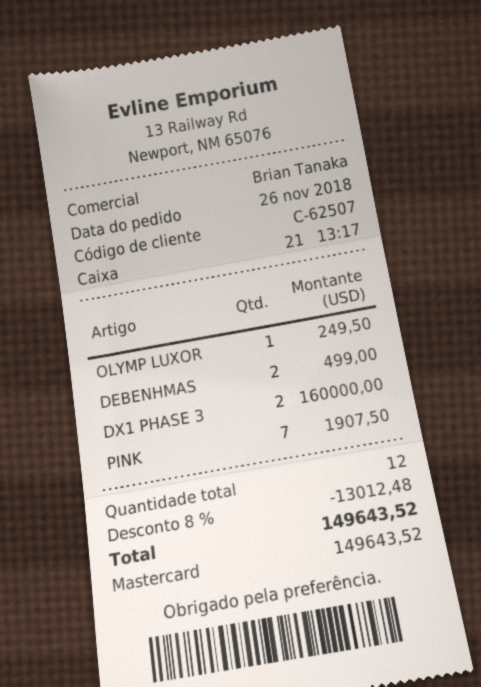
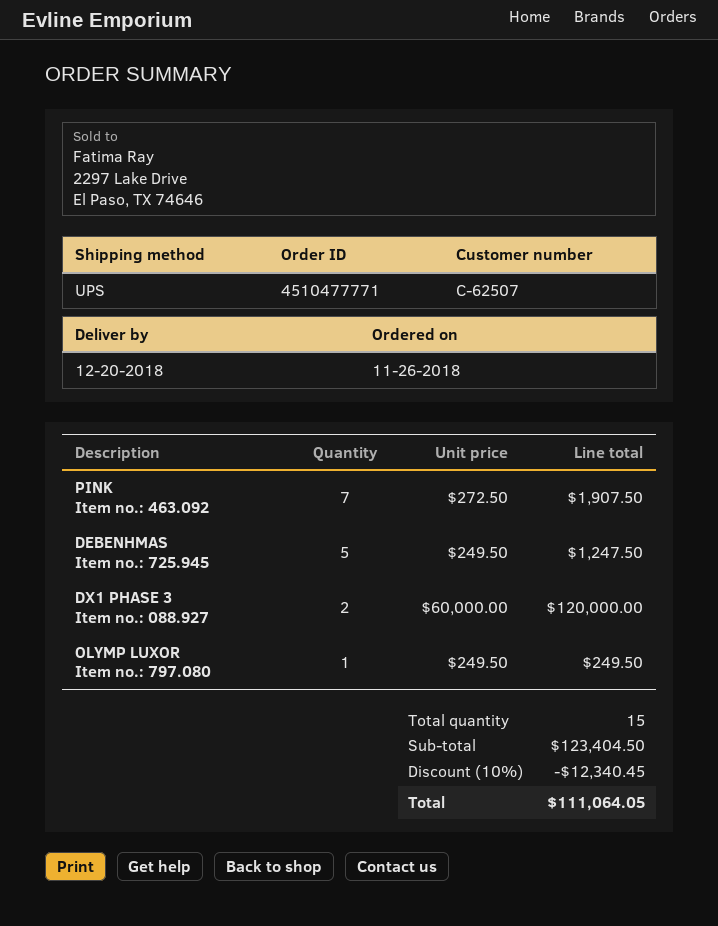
DEBENHMAS: 2 for 499.00 -> 5 for 1247.50
DX1 PHASE 3: 2 for 160000.00 -> 2 for 120000.00
total quantity: 12 -> 15
discount: 8% = 13012.48 -> 10% = 12340.45
total: 149643.52 -> 111064.05

